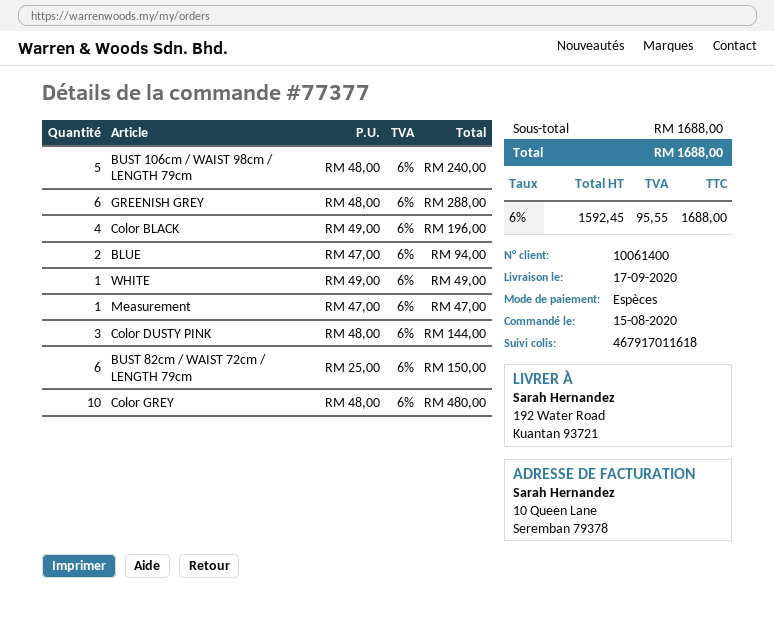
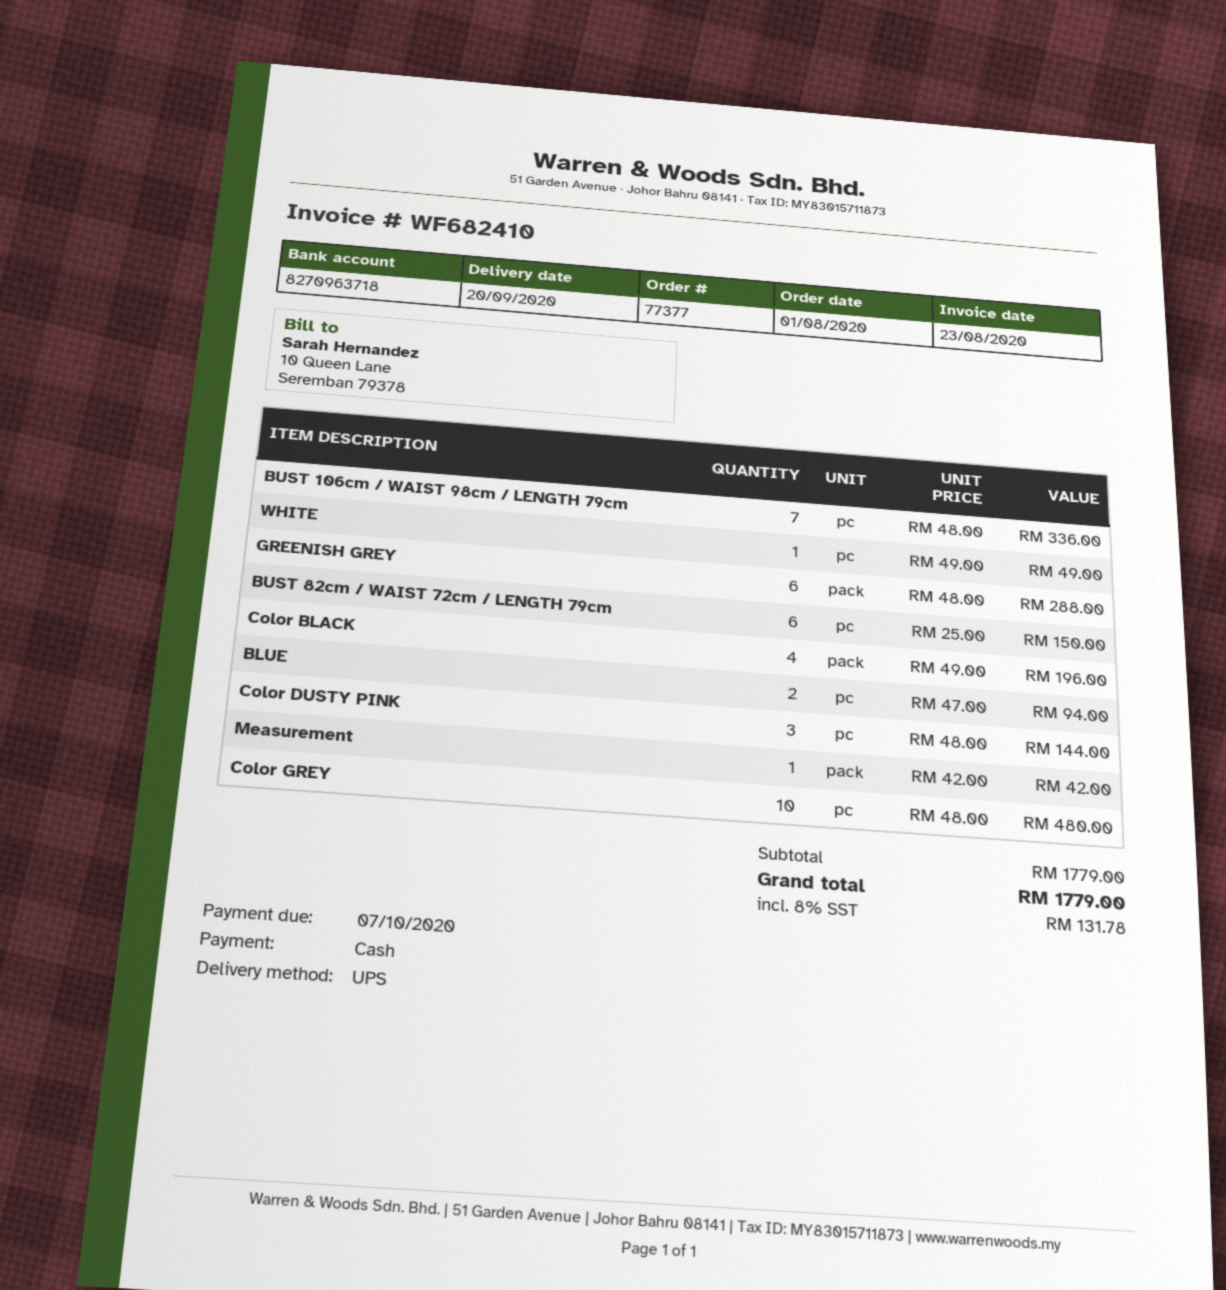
order date: 2020-08-15 -> 2020-08-01
delivery date: 2020-09-17 -> 2020-09-20
BUST 106cm / WAIST 98cm / LENGTH 79cm: 5 x 48.00 = 240.00 -> 7 x 48.00 = 336.00
Measurement: 1 x 47.00 = 47.00 -> 1 x 42.00 = 42.00
subtotal: 1688.00 -> 1779.00
tax: 6% = 95.55 -> 8% = 131.78
total: 1688.00 -> 1779.00

